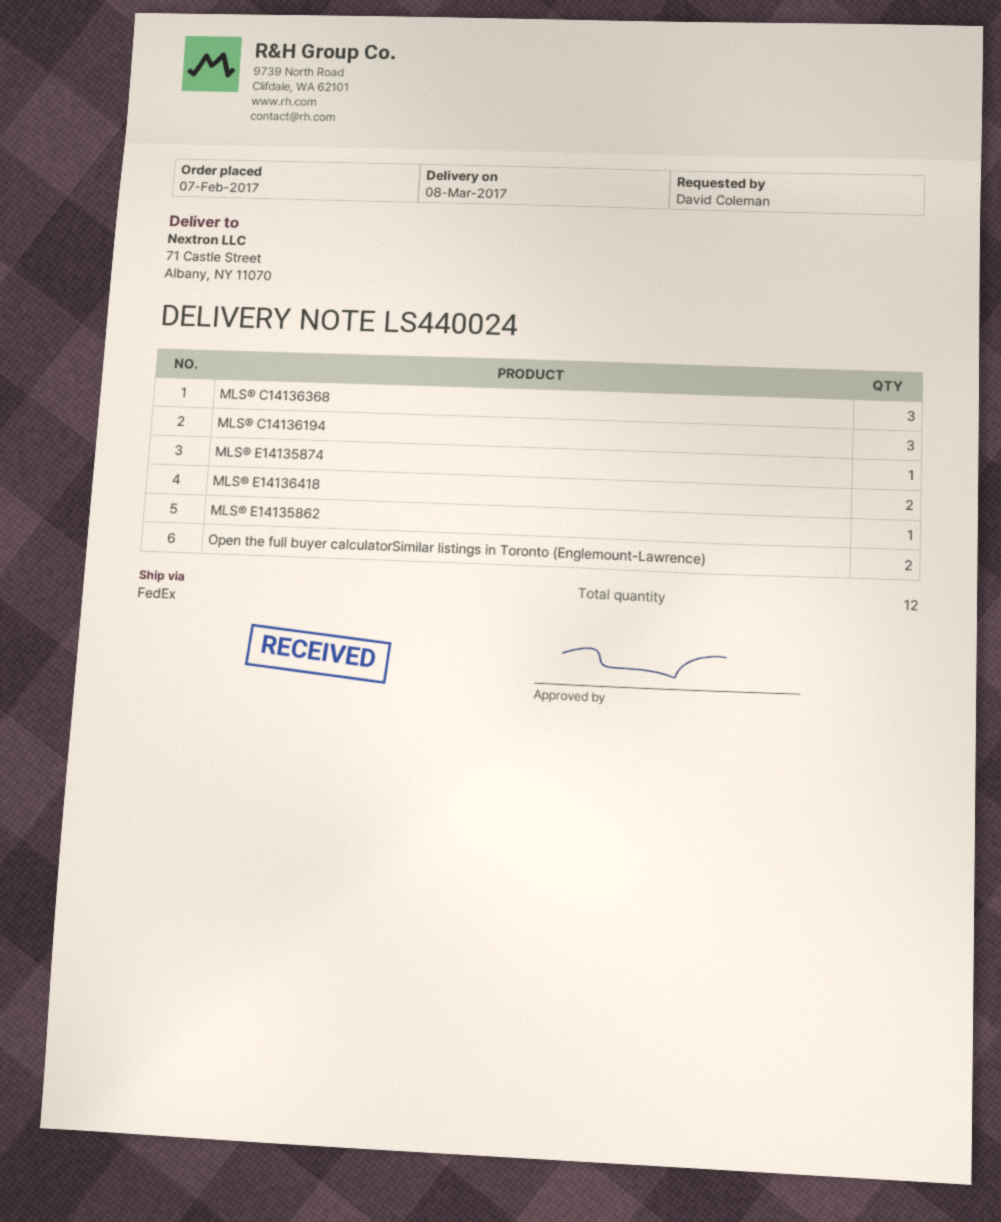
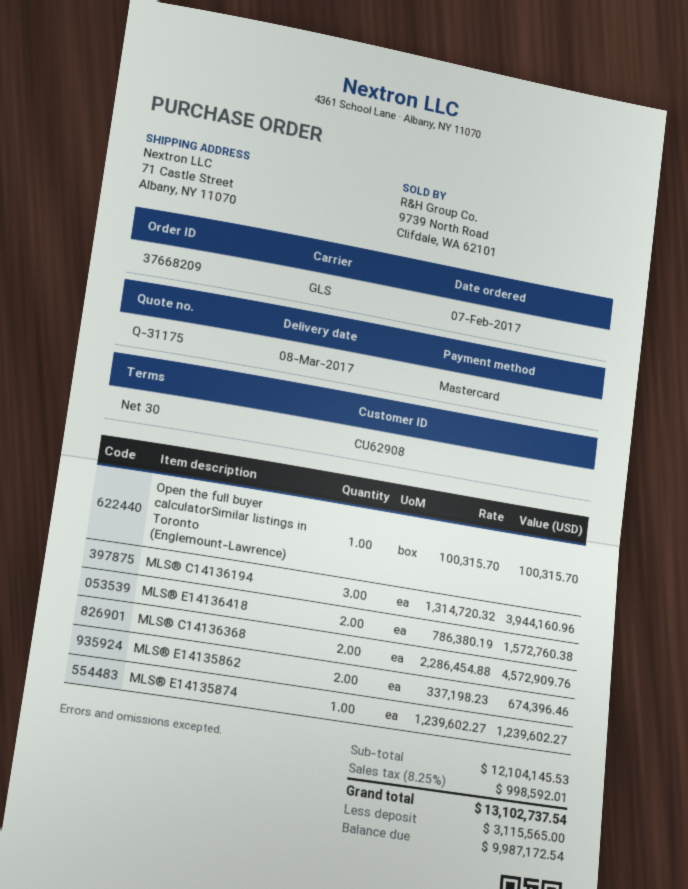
shipping method: FedEx -> GLS
MLS® C14136368: 3 -> 2
MLS® E14135862: 1 -> 2
Open the full buyer calculatorSimilar listings in Toronto (Englemount-Lawrence): 2 -> 1

